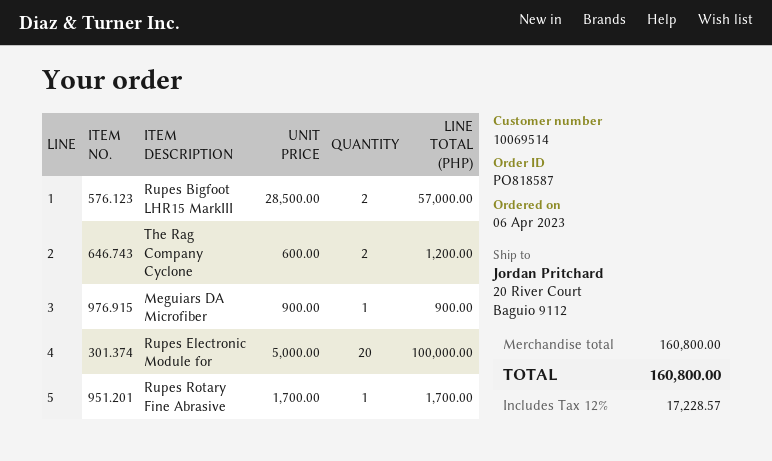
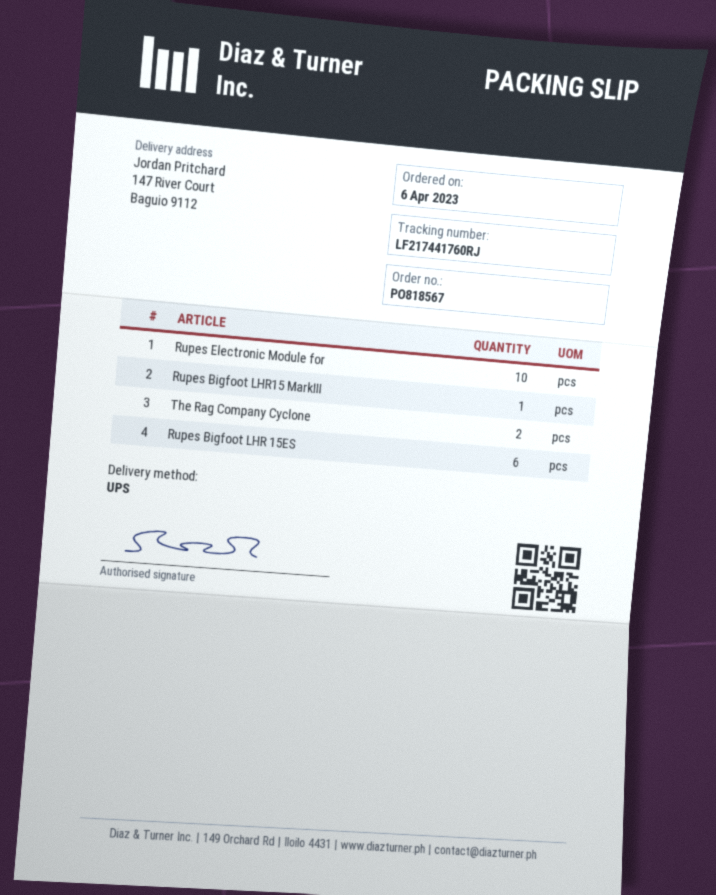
order number: PO818587 -> PO818567
ship to: 20 River Court, Baguio 9112 -> 147 River Court, Baguio 9112
Rupes Bigfoot LHR15 MarkIII: 2 -> 1
Meguiars DA Microfiber: 1 -> none
Rupes Electronic Module for: 20 -> 10
Rupes Rotary Fine Abrasive: 1 -> none
Rupes Bigfoot LHR 15ES: none -> 6

